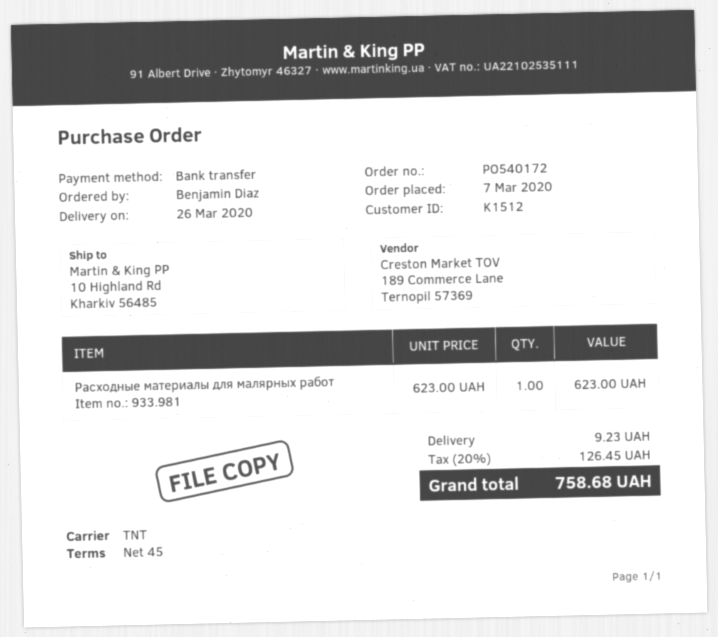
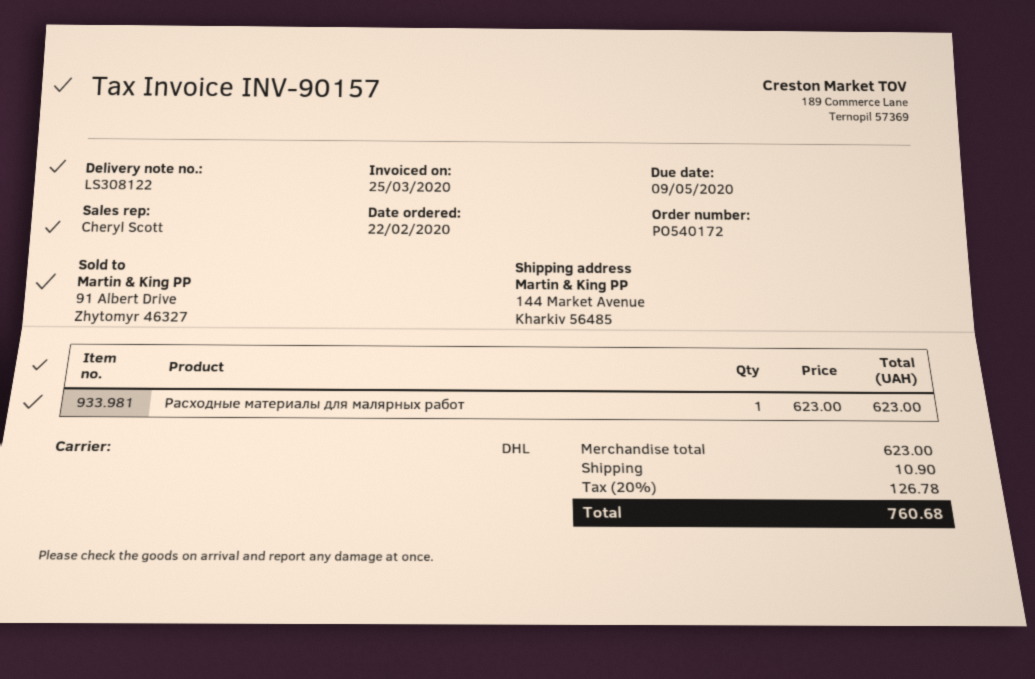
order date: 2020-03-07 -> 2020-02-22
shipping method: TNT -> DHL
ship to: 10 Highland Rd, Kharkiv 56485 -> 144 Market Avenue, Kharkiv 56485
shipping: 9.23 -> 10.90
tax: 20% = 126.45 -> 20% = 126.78
total: 758.68 -> 760.68

